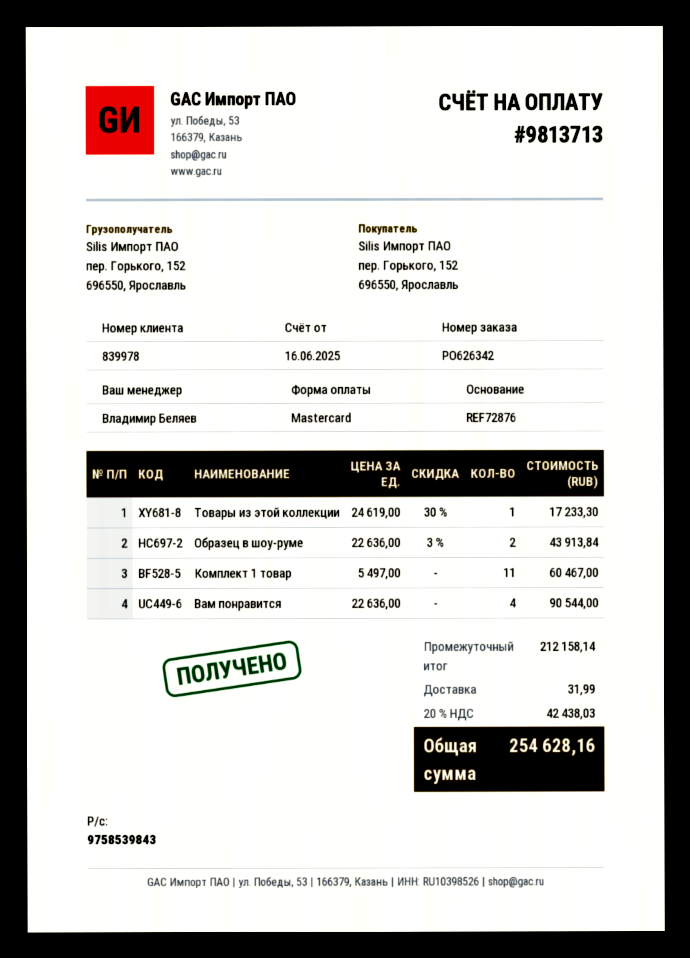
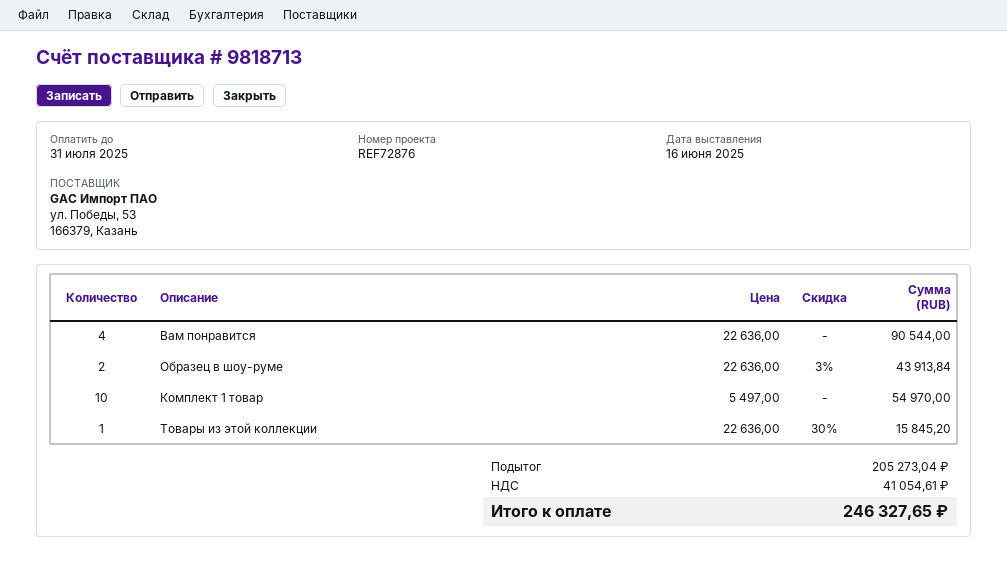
invoice number: 9813713 -> 9818713
Товары из этой коллекции: 1 x 24619.00 - 30% = 17233.30 -> 1 x 22636.00 - 30% = 15845.20
Комплект 1 товар: 11 x 5497.00 = 60467.00 -> 10 x 5497.00 = 54970.00
subtotal: 212158.14 -> 205273.04
shipping: 31.99 -> none
tax: 42438.03 -> 41054.61
total: 254628.16 -> 246327.65

